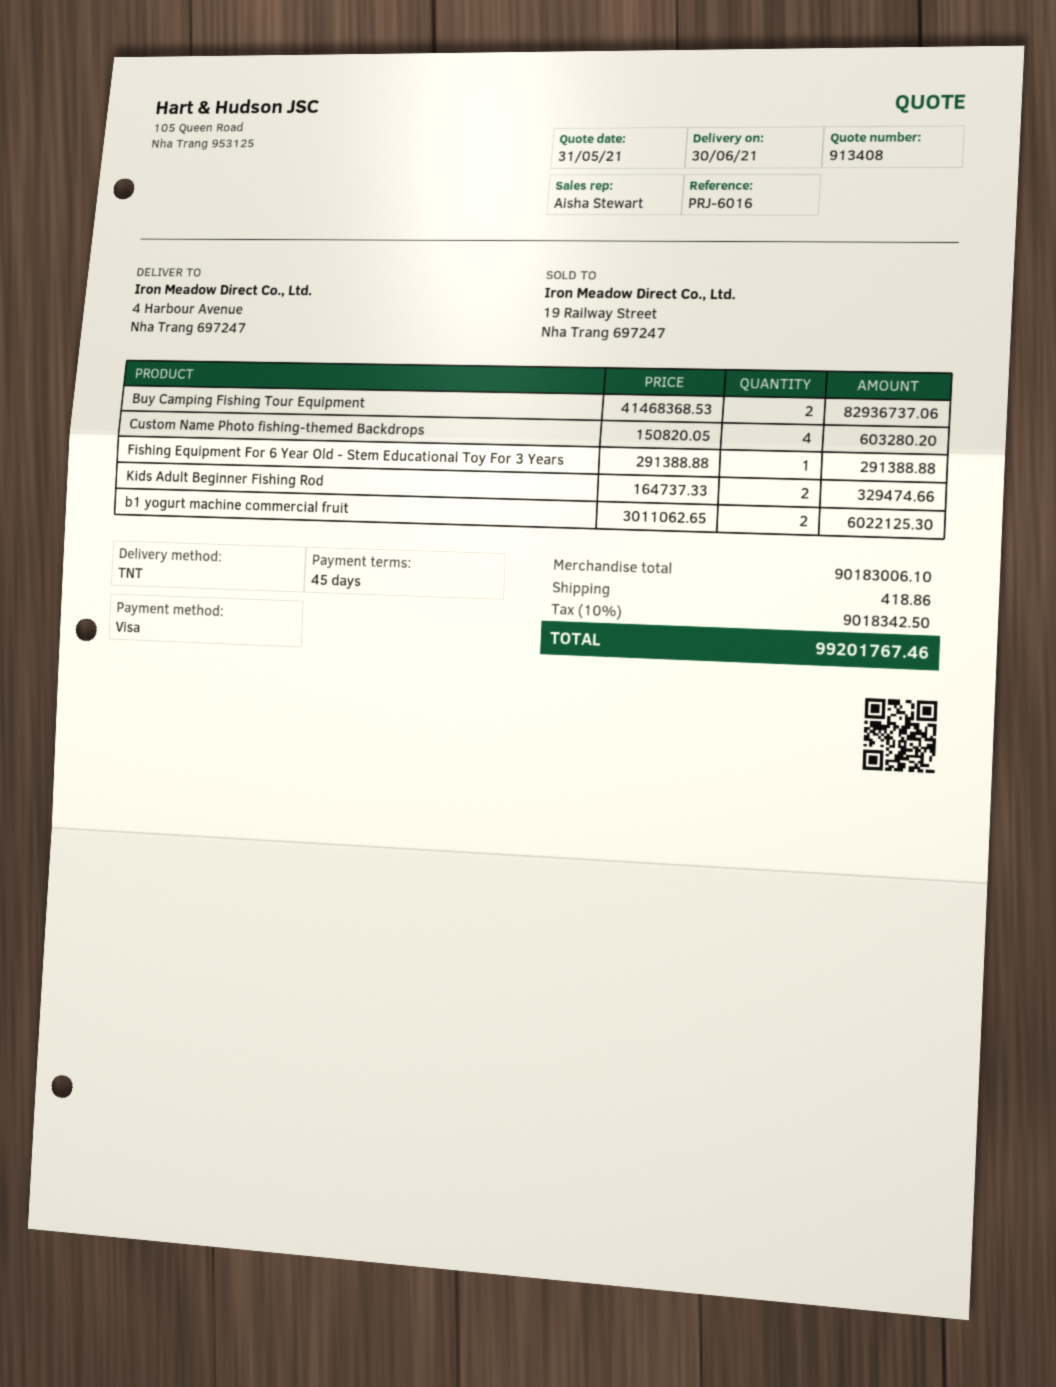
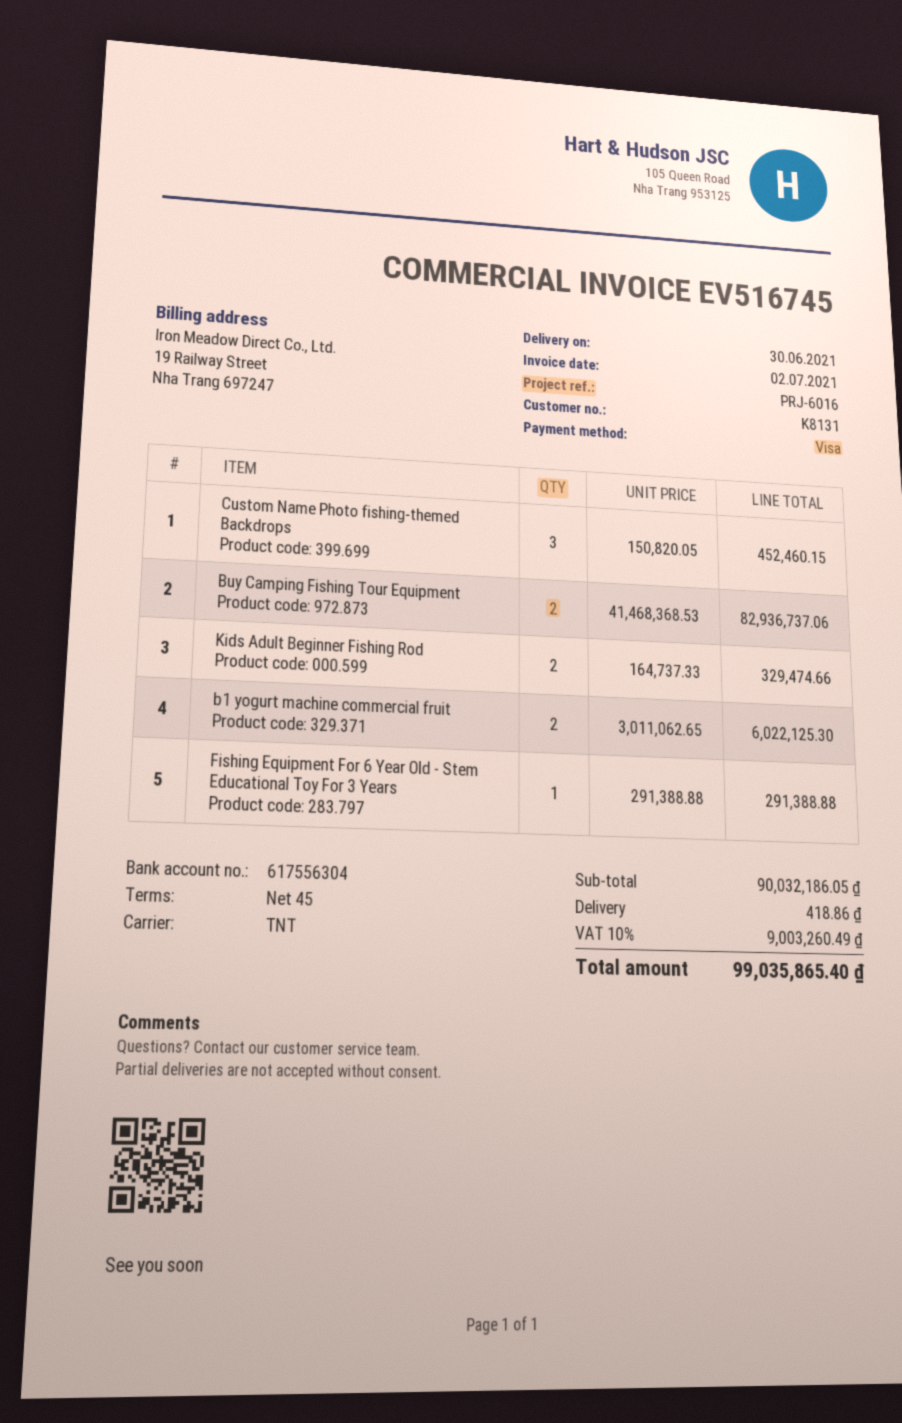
Custom Name Photo fishing-themed Backdrops: 4 x 150820.05 = 603280.20 -> 3 x 150820.05 = 452460.15
subtotal: 90183006.10 -> 90032186.05
tax: 10% = 9018342.50 -> 10% = 9003260.49
total: 99201767.46 -> 99035865.40

